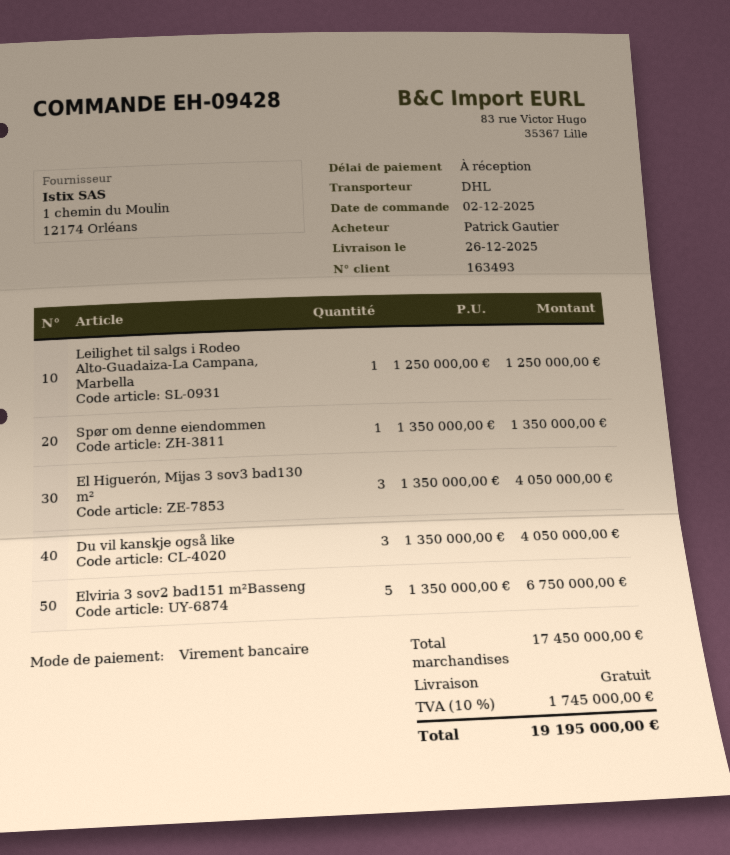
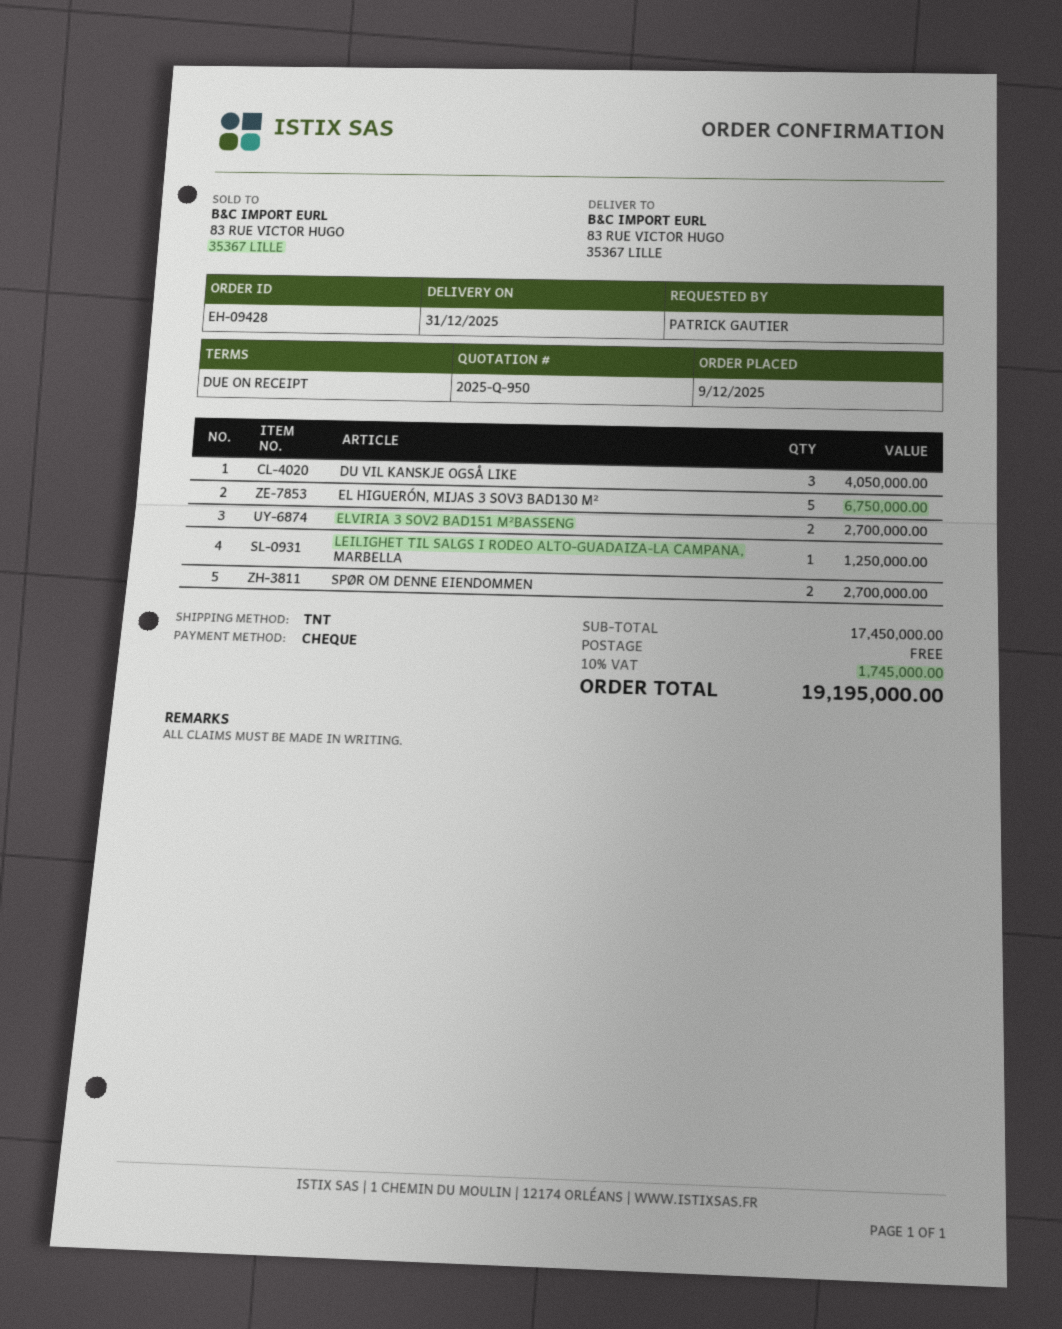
order date: 2025-12-02 -> 2025-12-09
delivery date: 2025-12-26 -> 2025-12-31
payment method: bank transfer -> cheque
shipping method: DHL -> TNT
Spør om denne eiendommen: 1 for 1350000.00 -> 2 for 2700000.00
El Higuerón, Mijas 3 sov3 bad130 m²: 3 for 4050000.00 -> 5 for 6750000.00
Elviria 3 sov2 bad151 m²Basseng: 5 for 6750000.00 -> 2 for 2700000.00

